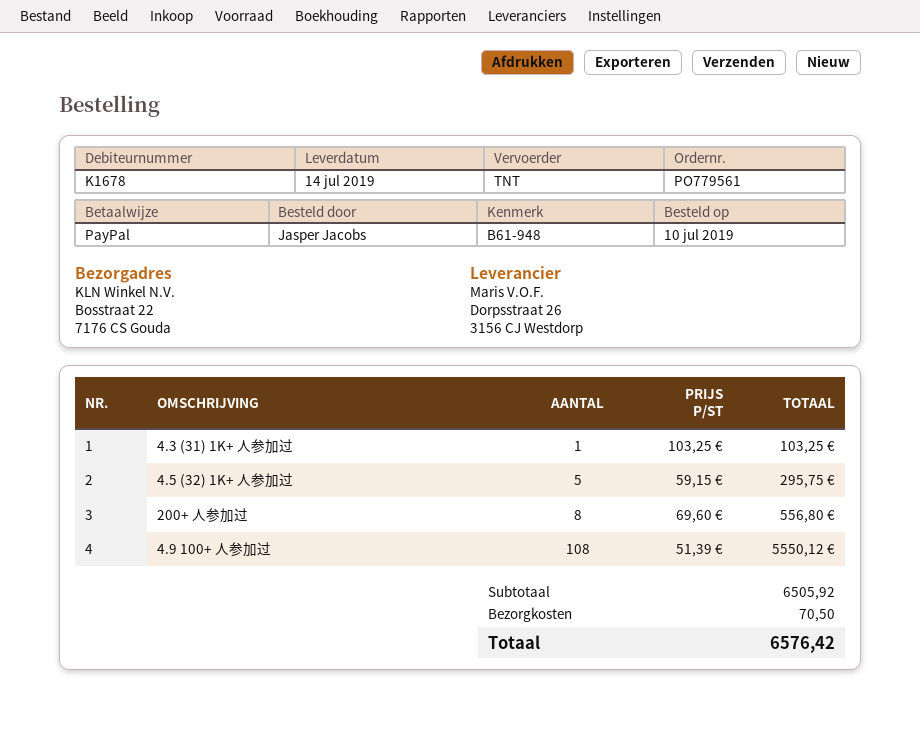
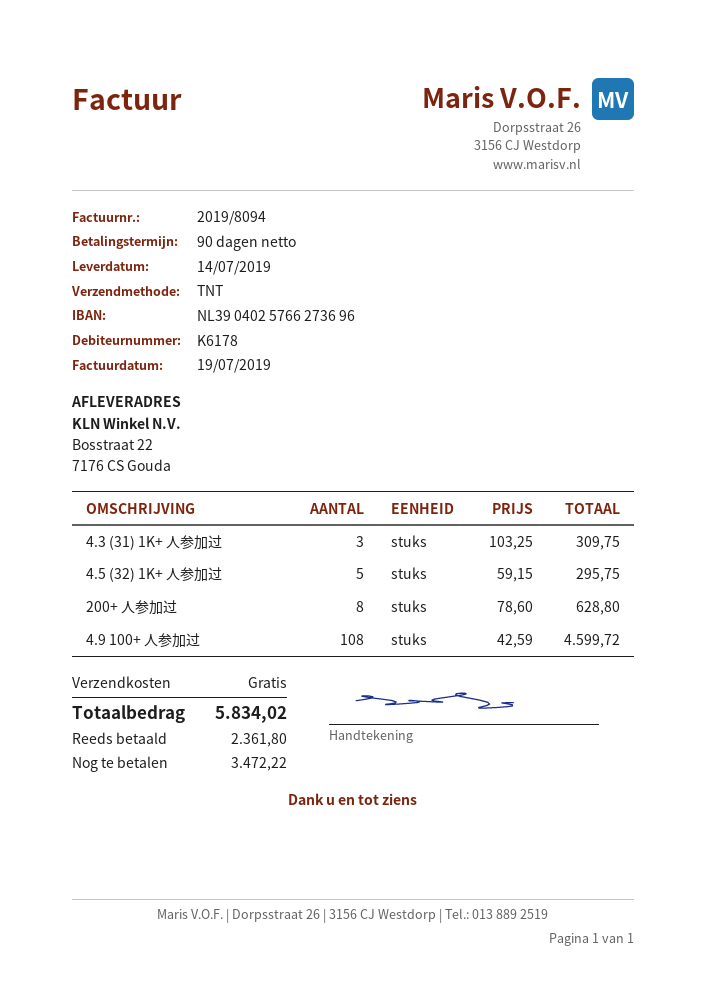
customer number: K1678 -> K6178
4.3 (31) 1K+ 人参加过: 1 x 103.25 = 103.25 -> 3 x 103.25 = 309.75
200+ 人参加过: 8 x 69.60 = 556.80 -> 8 x 78.60 = 628.80
4.9 100+ 人参加过: 108 x 51.39 = 5550.12 -> 108 x 42.59 = 4599.72
shipping: 70.50 -> 0.00
total: 6576.42 -> 5834.02

